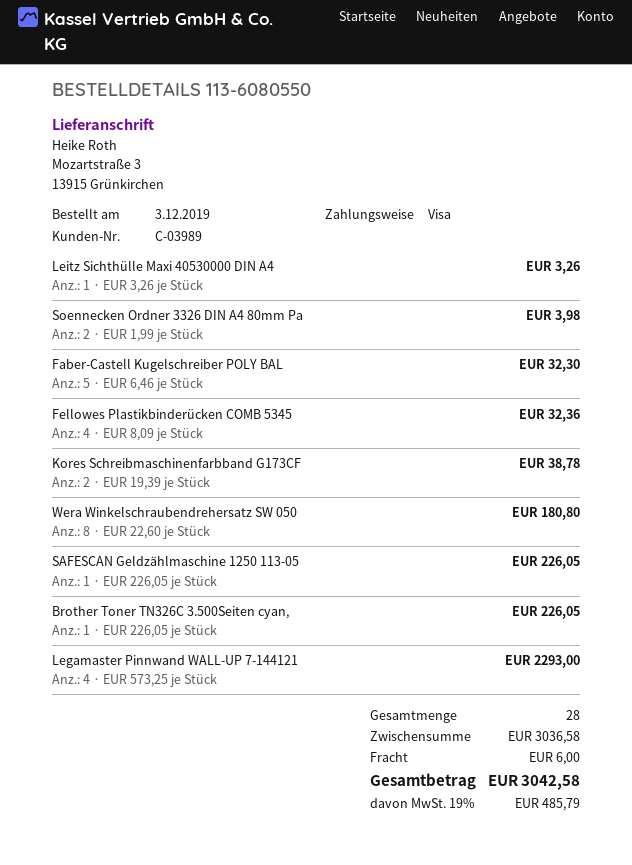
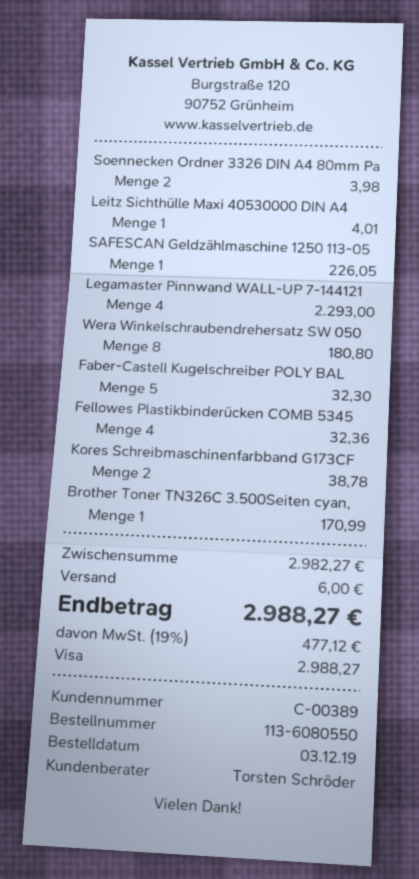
customer number: C-03989 -> C-00389
Leitz Sichthülle Maxi 40530000 DIN A4: 1 for 3.26 -> 1 for 4.01
Brother Toner TN326C 3.500Seiten cyan,: 1 for 226.05 -> 1 for 170.99
subtotal: 3036.58 -> 2982.27
tax: 19% = 485.79 -> 19% = 477.12
total: 3042.58 -> 2988.27

